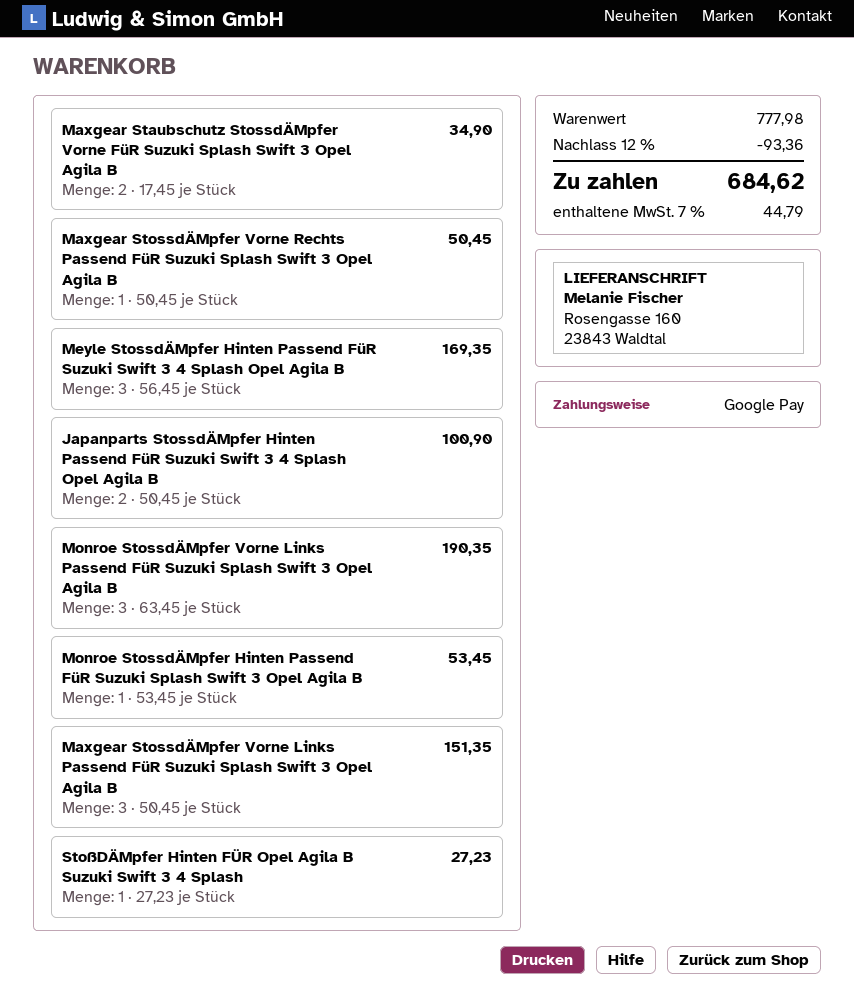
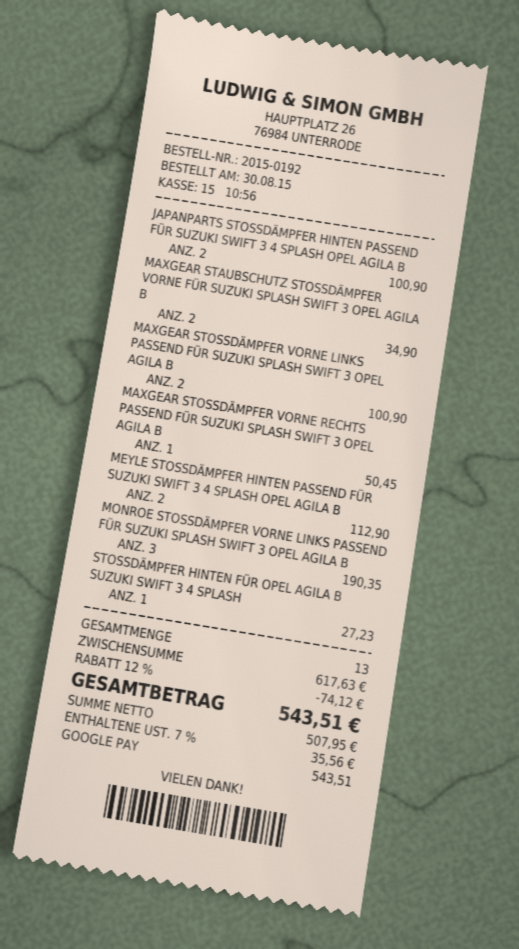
Meyle StossdÄMpfer Hinten Passend FüR Suzuki Swift 3 4 Splash Opel Agila B: 3 for 169.35 -> 2 for 112.90
Monroe StossdÄMpfer Hinten Passend FüR Suzuki Splash Swift 3 Opel Agila B: 1 for 53.45 -> none
Maxgear StossdÄMpfer Vorne Links Passend FüR Suzuki Splash Swift 3 Opel Agila B: 3 for 151.35 -> 2 for 100.90
subtotal: 777.98 -> 617.63
discount: 12% = 93.36 -> 12% = 74.12
tax: 7% = 44.79 -> 7% = 35.56
total: 684.62 -> 543.51

